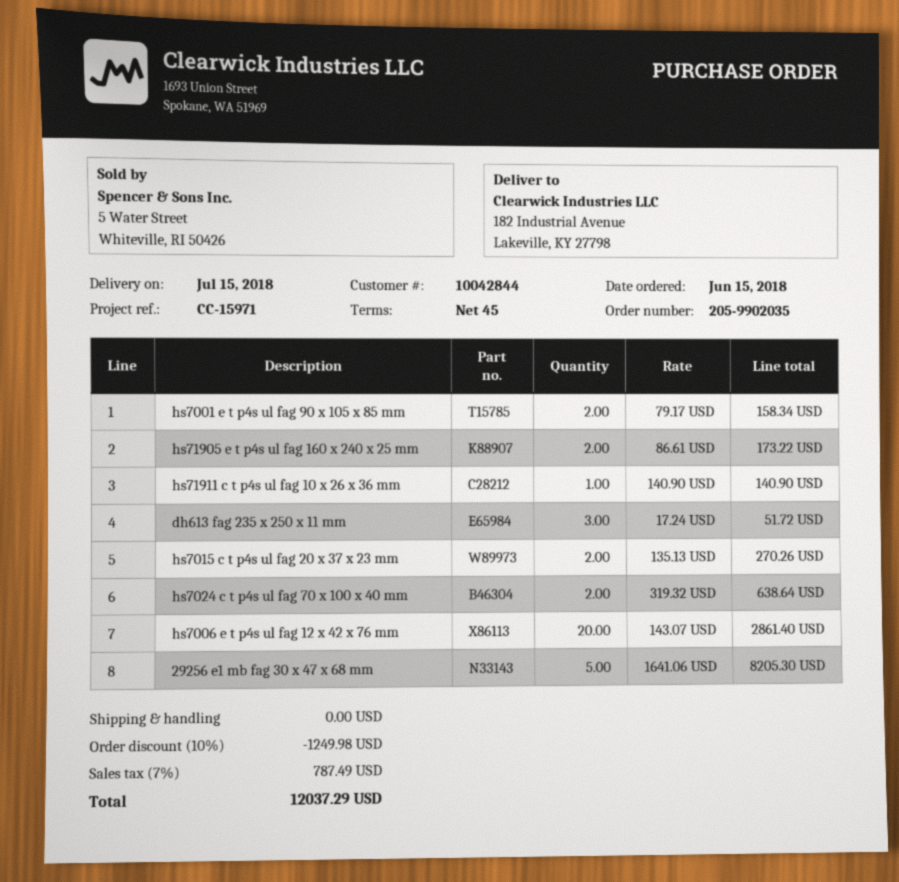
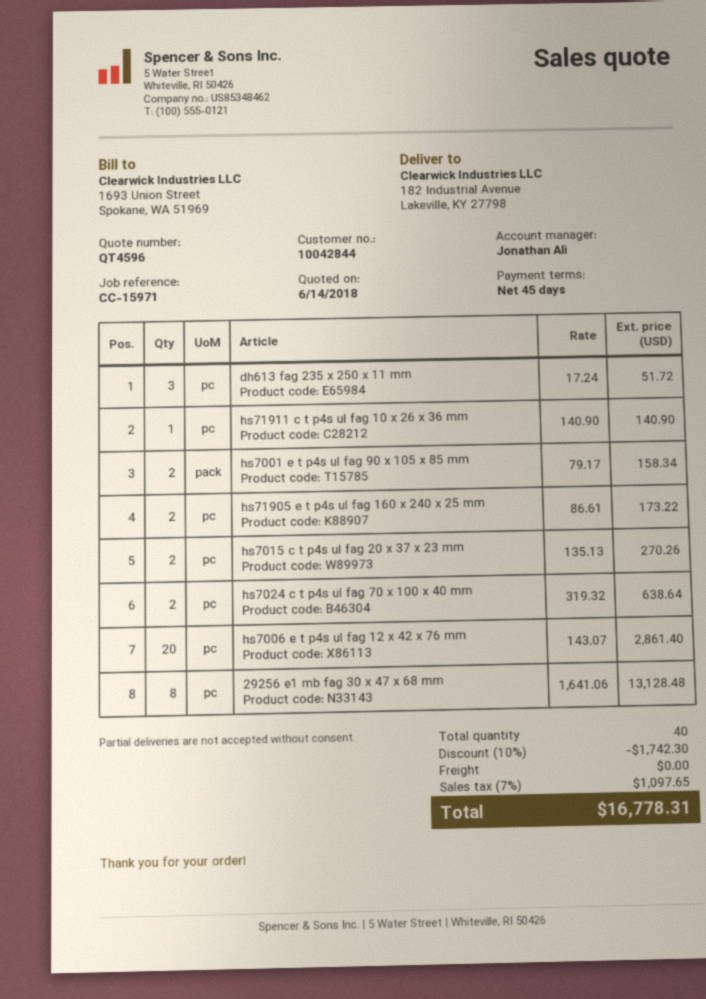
29256 e1 mb fag 30 x 47 x 68 mm: 5 x 1641.06 = 8205.30 -> 8 x 1641.06 = 13128.48
discount: 10% = 1249.98 -> 10% = 1742.30
tax: 7% = 787.49 -> 7% = 1097.65
total: 12037.29 -> 16778.31

